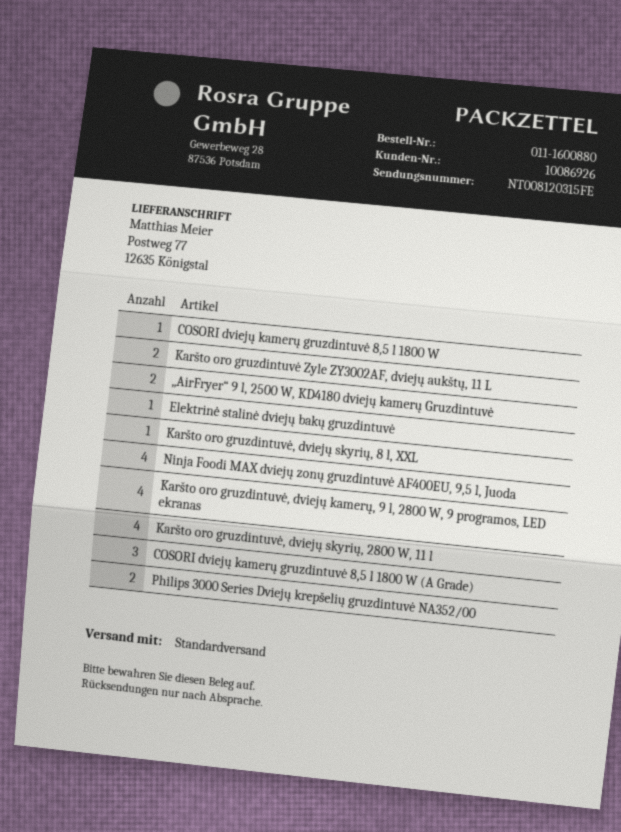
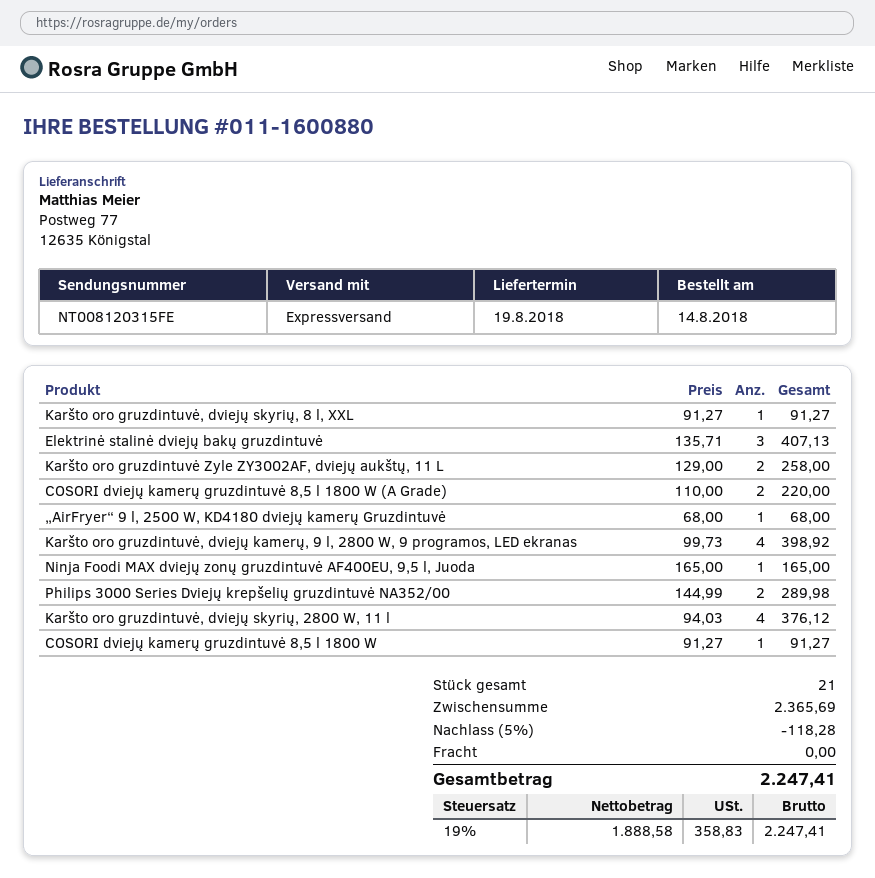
shipping method: standard -> express
„AirFryer“ 9 l, 2500 W, KD4180 dviejų kamerų Gruzdintuvė: 2 -> 1
Elektrinė stalinė dviejų bakų gruzdintuvė: 1 -> 3
Ninja Foodi MAX dviejų zonų gruzdintuvė AF400EU, 9,5 l, Juoda: 4 -> 1
COSORI dviejų kamerų gruzdintuvė 8,5 l 1800 W (A Grade): 3 -> 2

